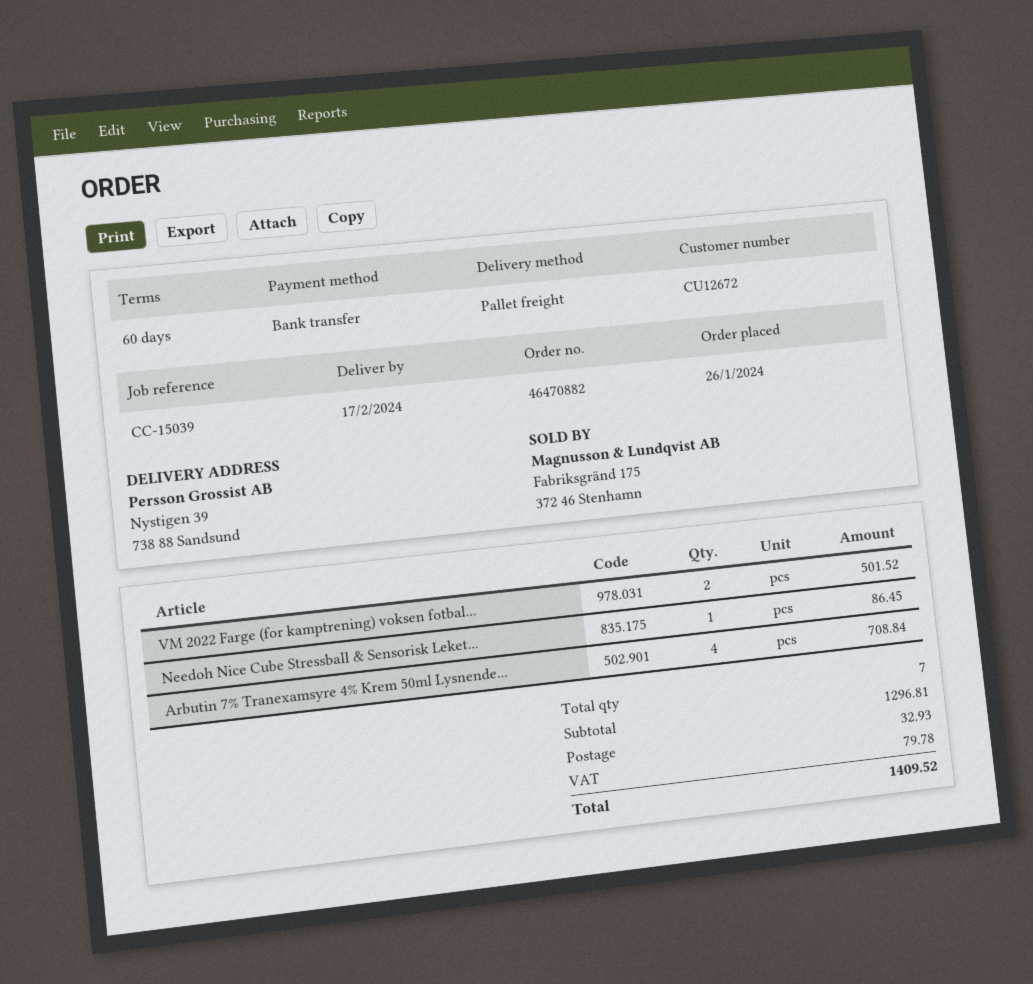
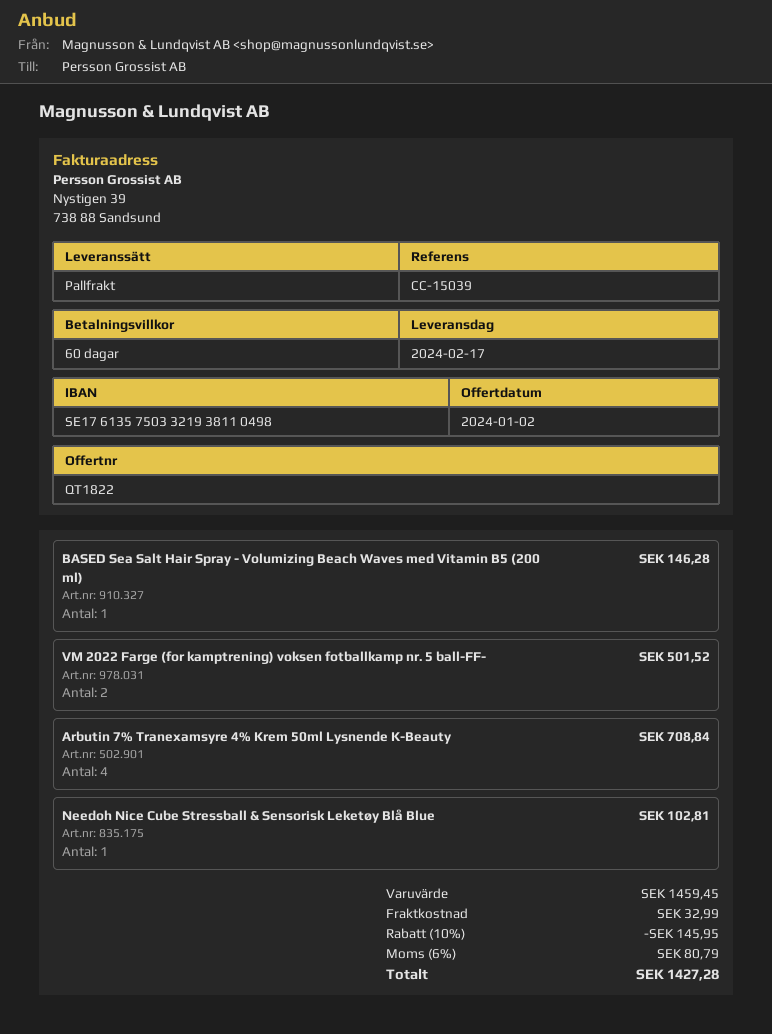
Needoh Nice Cube Stressball & Sensorisk Leket...: 1 for 86.45 -> 1 for 102.81
BASED Sea Salt Hair Spray - Volumizing Beach Waves med Vitamin B5 (200 ml): none -> 1 for 146.28
subtotal: 1296.81 -> 1459.45
discount: none -> 10% = 145.95
shipping: 32.93 -> 32.99
tax: 79.78 -> 80.79
total: 1409.52 -> 1427.28

